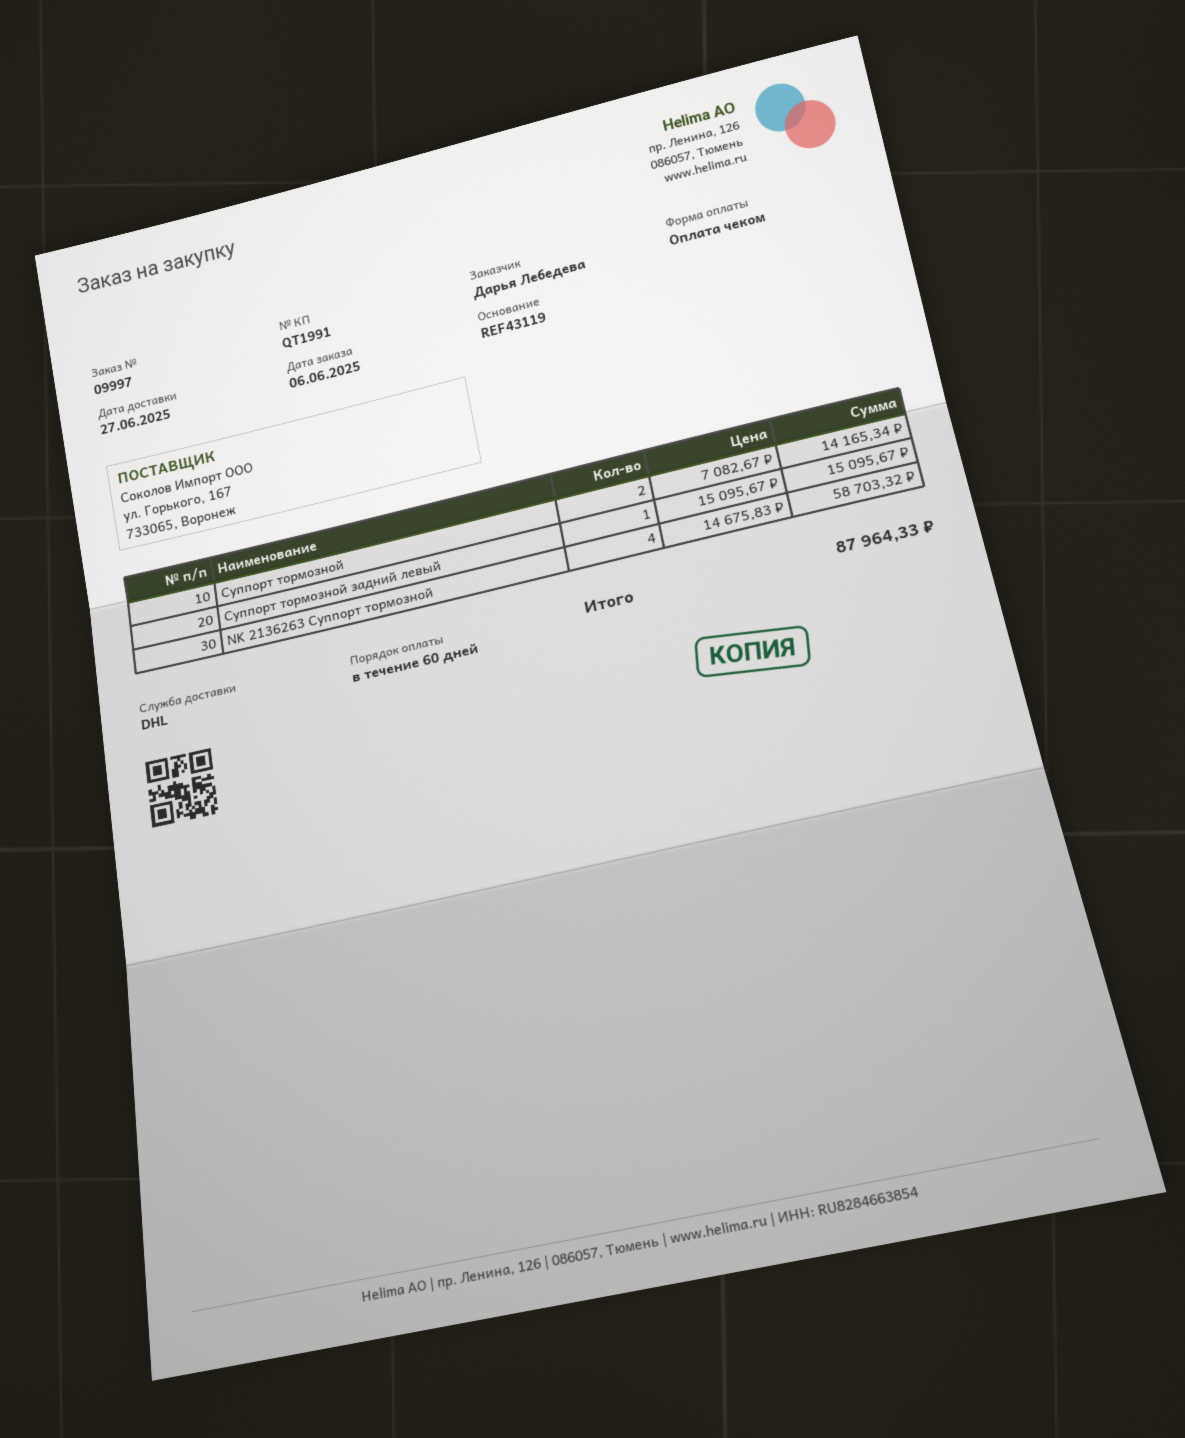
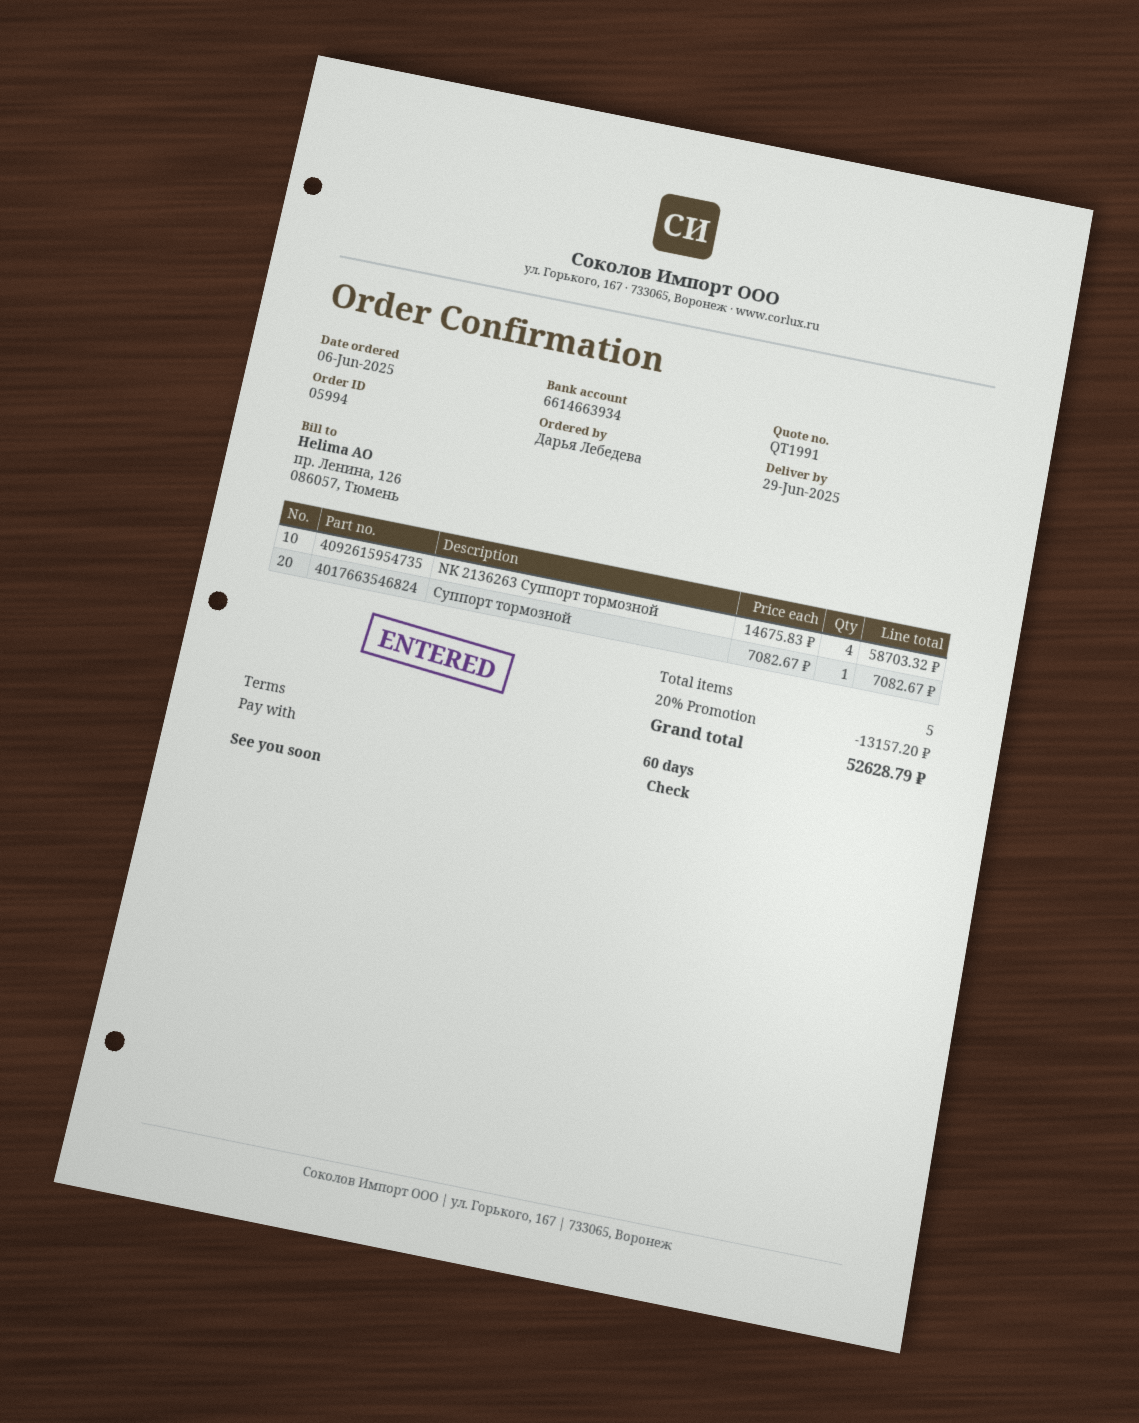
order number: 09997 -> 05994
delivery date: 2025-06-27 -> 2025-06-29
Суппорт тормозной: 2 x 7082.67 = 14165.34 -> 1 x 7082.67 = 7082.67
Суппорт тормозной задний левый: 1 x 15095.67 = 15095.67 -> none
discount: none -> 20% = 13157.20
total: 87964.33 -> 52628.79

